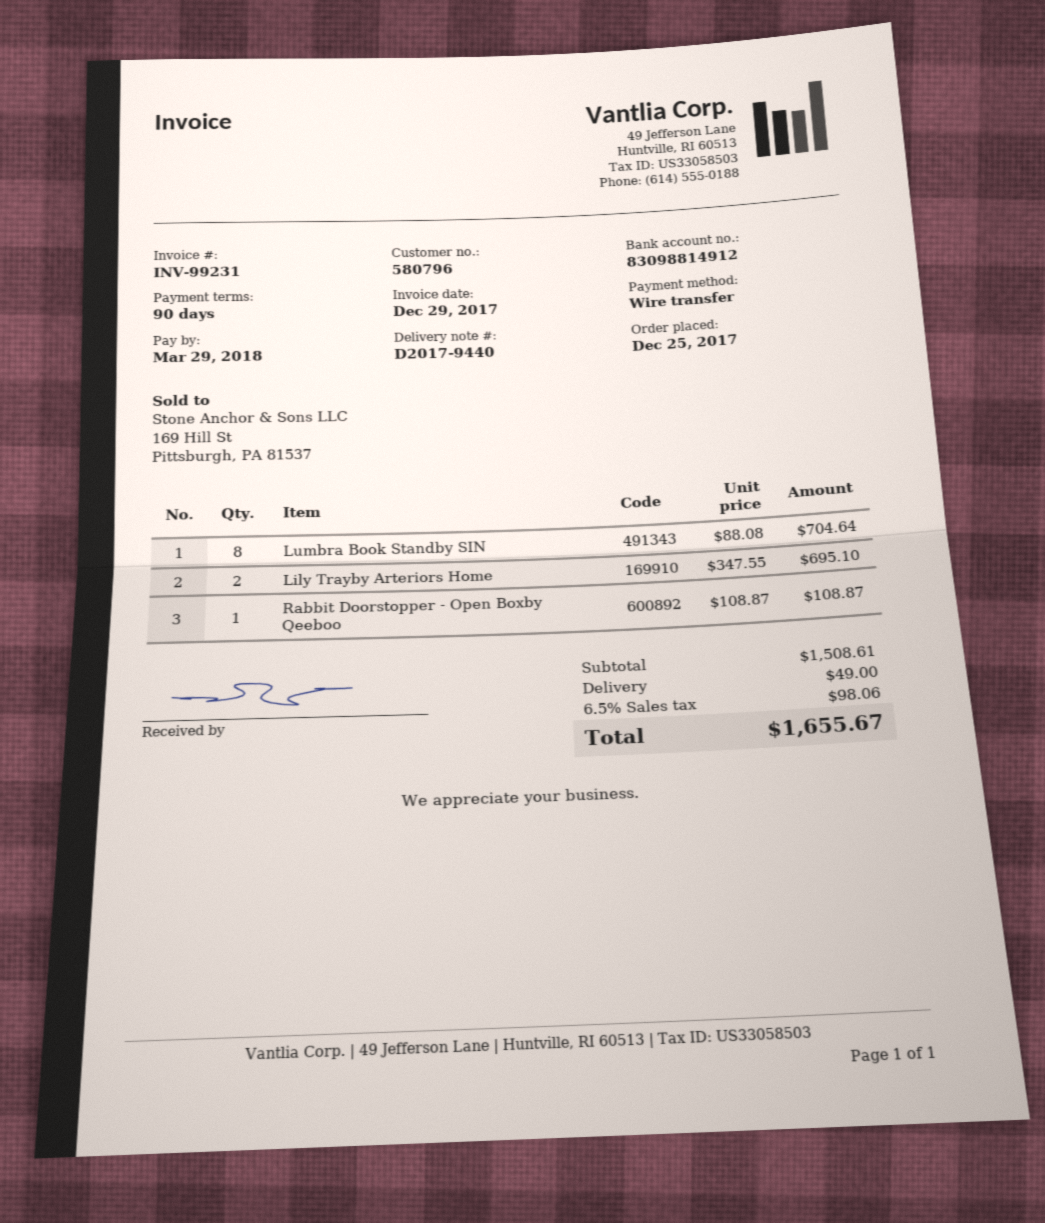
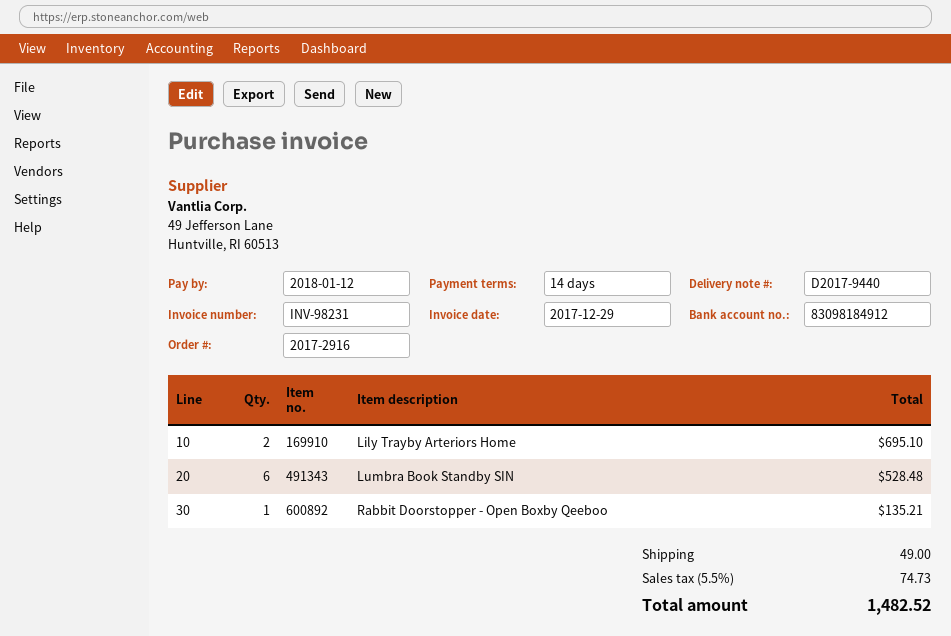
invoice number: INV-99231 -> INV-98231
payment terms: 90 days -> 14 days
due date: 2018-03-29 -> 2018-01-12
bank account: 83098814912 -> 83098184912
Lumbra Book Standby SIN: 8 for 704.64 -> 6 for 528.48
Rabbit Doorstopper - Open Boxby Qeeboo: 1 for 108.87 -> 1 for 135.21
tax: 6.5% = 98.06 -> 5.5% = 74.73
total: 1655.67 -> 1482.52

